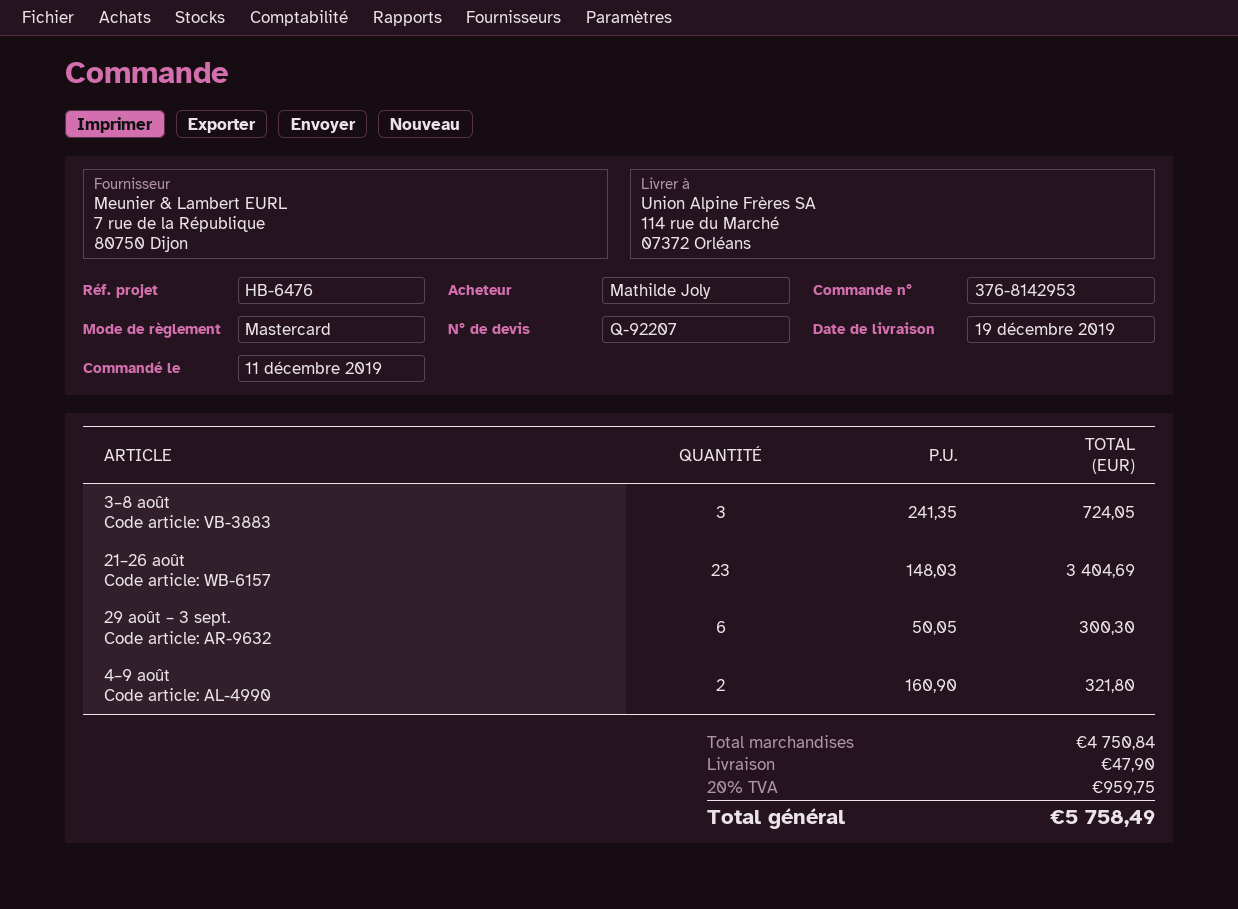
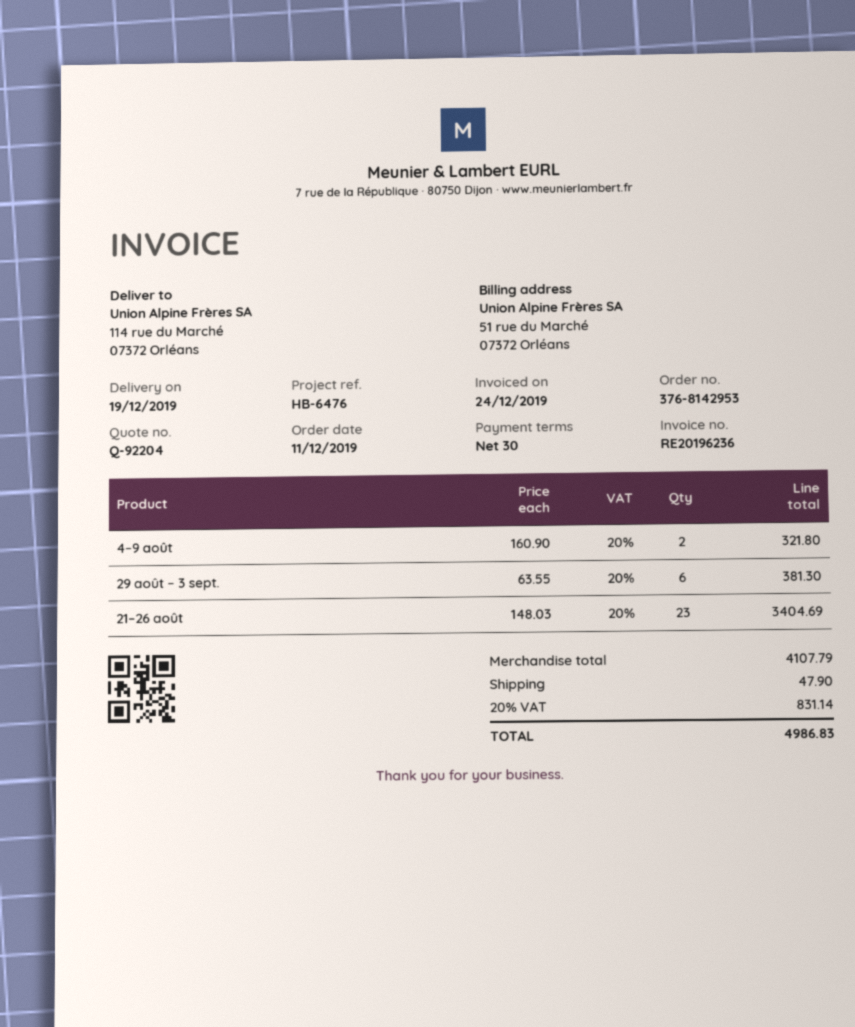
quote number: Q-92207 -> Q-92204
3–8 août: 3 x 241.35 = 724.05 -> none
29 août – 3 sept.: 6 x 50.05 = 300.30 -> 6 x 63.55 = 381.30
subtotal: 4750.84 -> 4107.79
tax: 20% = 959.75 -> 20% = 831.14
total: 5758.49 -> 4986.83

